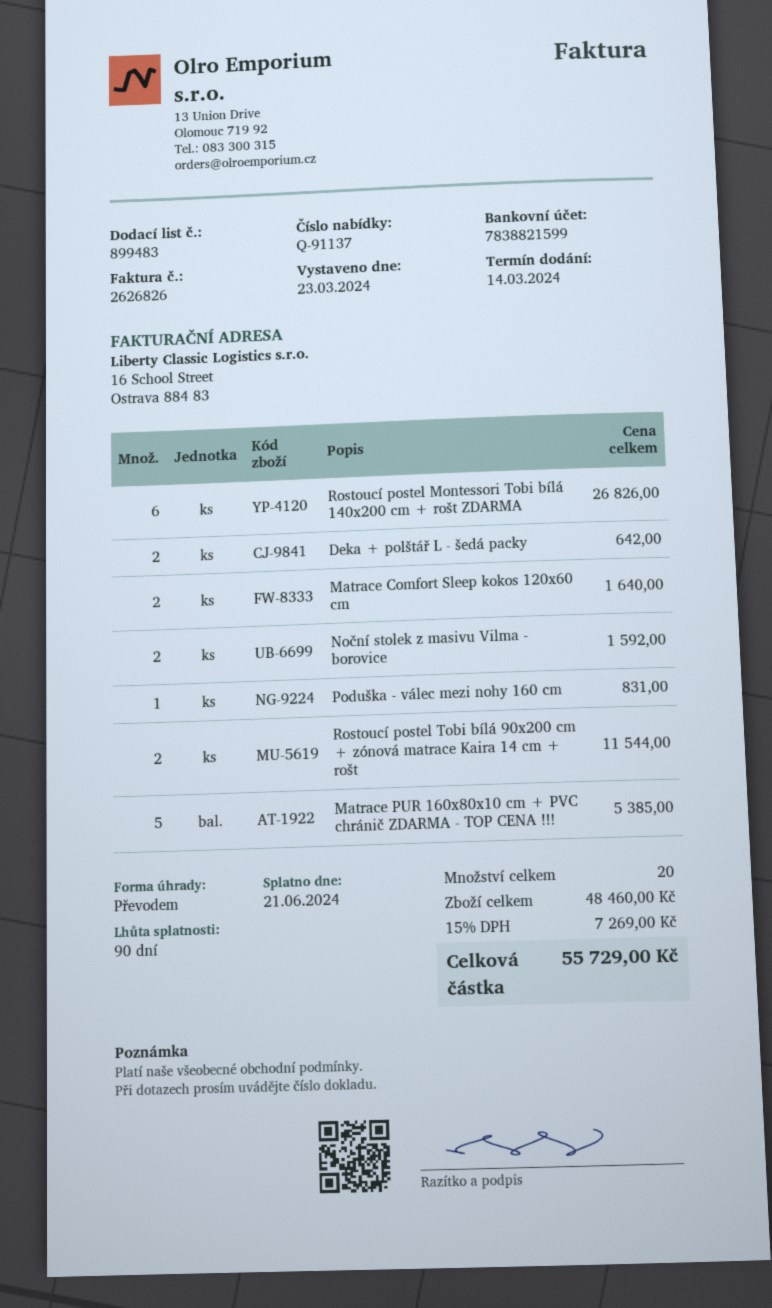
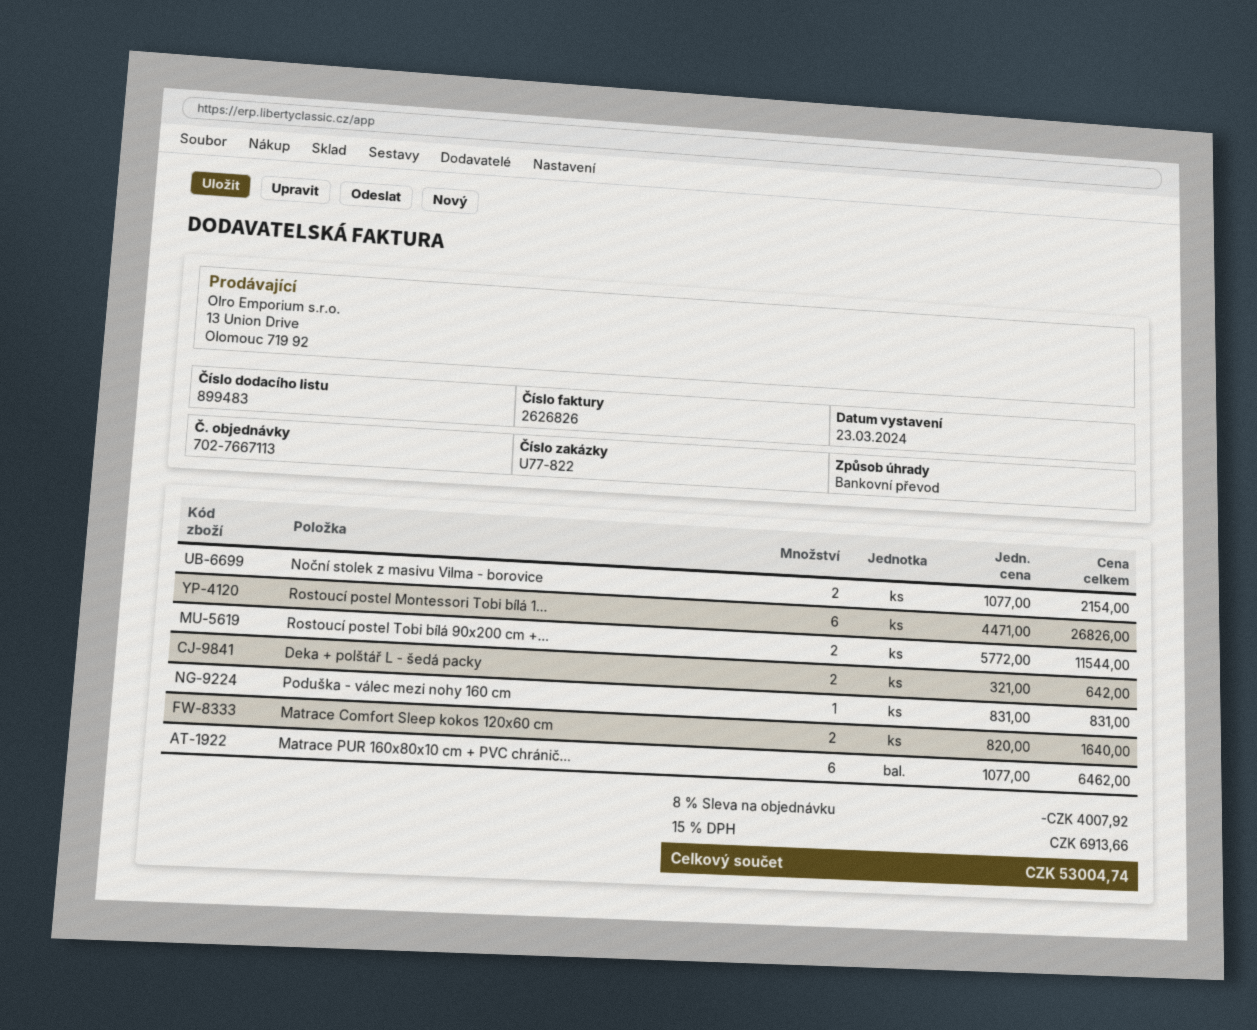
Noční stolek z masivu Vilma - borovice: 2 for 1592.00 -> 2 for 2154.00
Matrace PUR 160x80x10 cm + PVC chránič ZDARMA - TOP CENA !!!: 5 for 5385.00 -> 6 for 6462.00
discount: none -> 8% = 4007.92
tax: 15% = 7269.00 -> 15% = 6913.66
total: 55729.00 -> 53004.74

